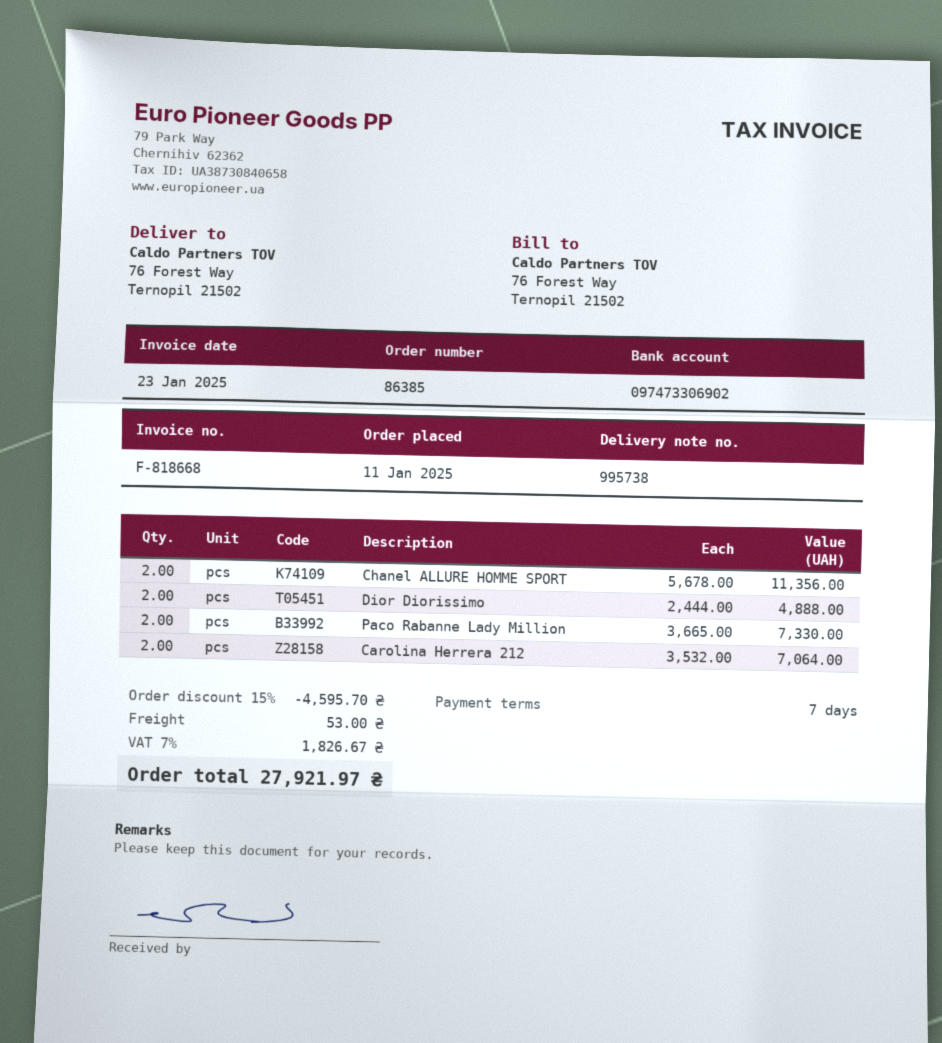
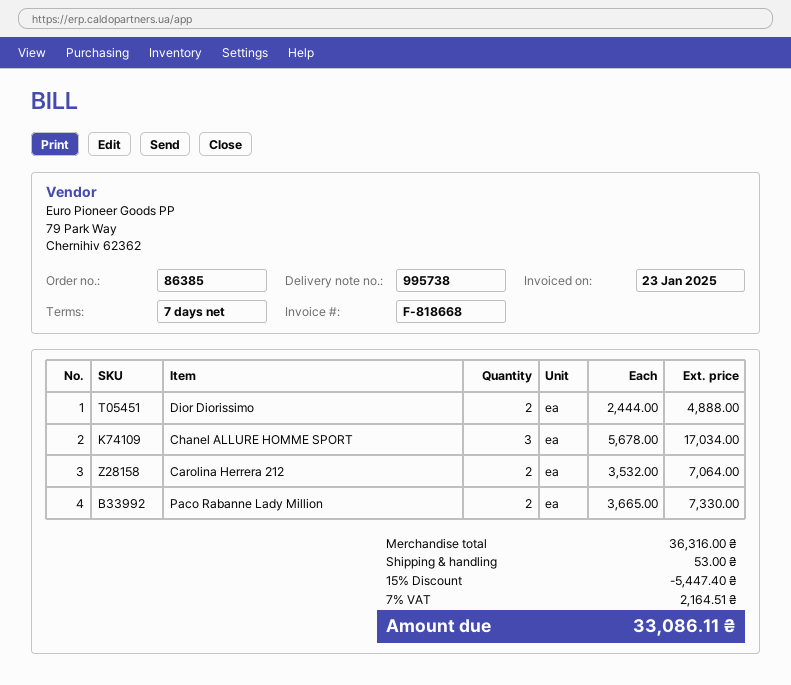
Chanel ALLURE HOMME SPORT: 2 x 5678.00 = 11356.00 -> 3 x 5678.00 = 17034.00
discount: 15% = 4595.70 -> 15% = 5447.40
tax: 7% = 1826.67 -> 7% = 2164.51
total: 27921.97 -> 33086.11

